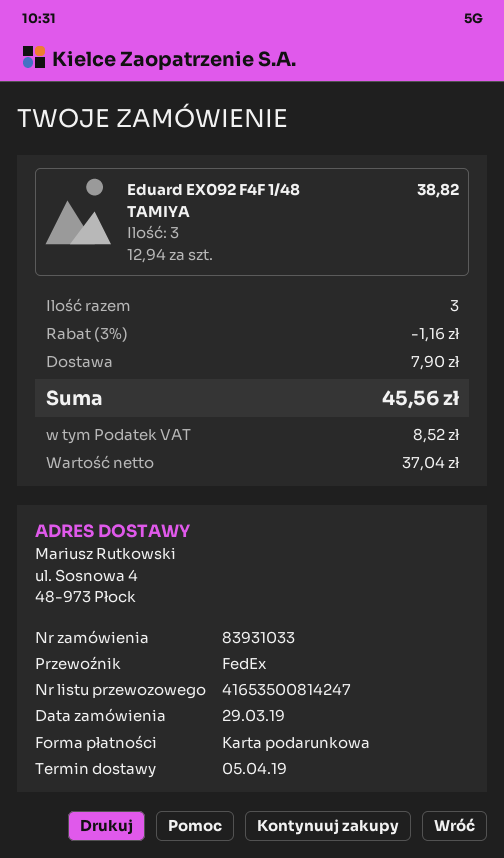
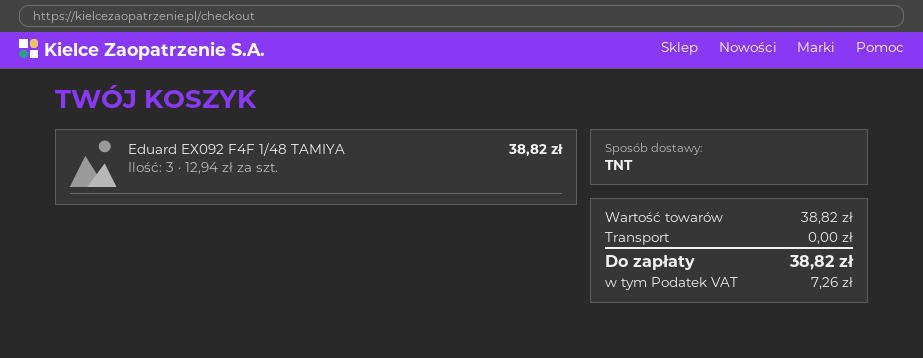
shipping method: FedEx -> TNT
discount: 3% = 1.16 -> none
shipping: 7.90 -> 0.00
tax: 8.52 -> 7.26
total: 45.56 -> 38.82

